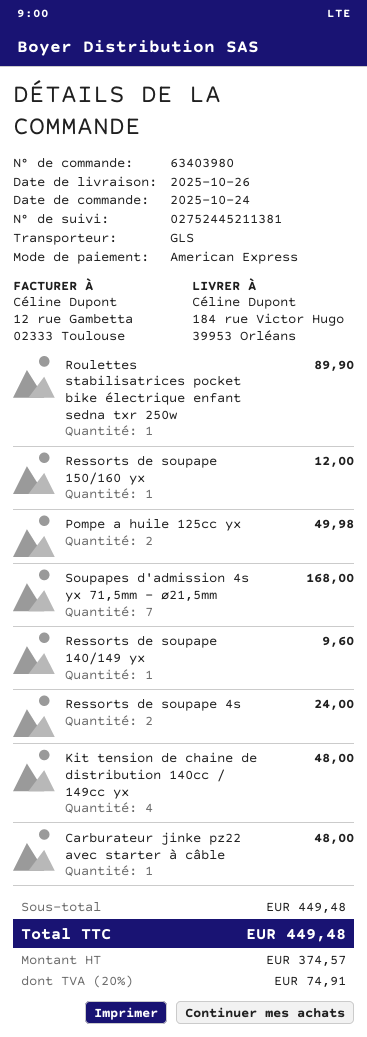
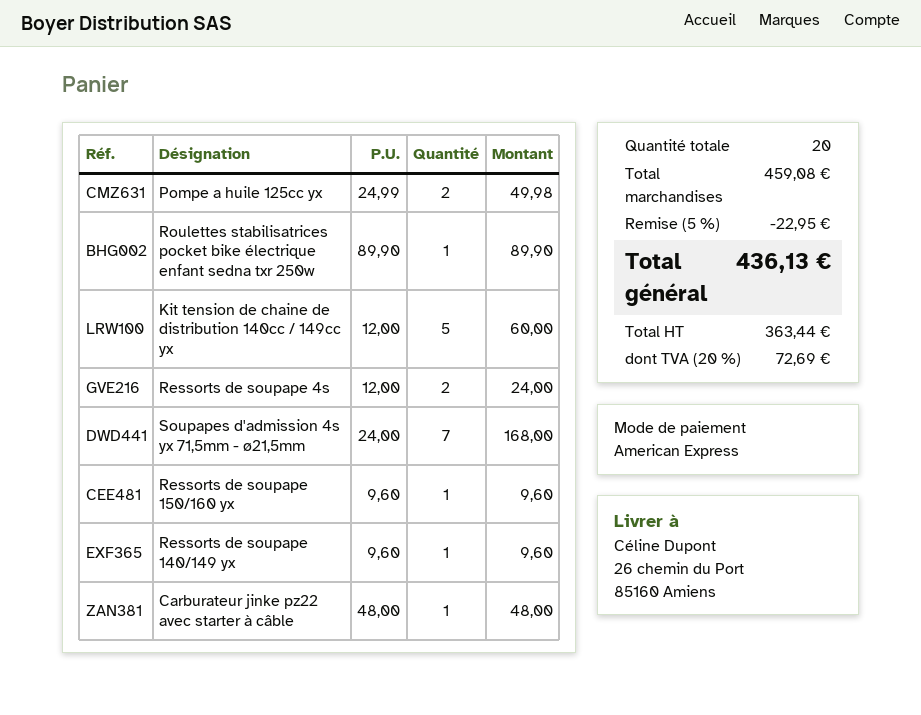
ship to: 184 rue Victor Hugo, 39953 Orléans -> 26 chemin du Port, 85160 Amiens
Ressorts de soupape 150/160 yx: 1 for 12.00 -> 1 for 9.60
Kit tension de chaine de distribution 140cc / 149cc yx: 4 for 48.00 -> 5 for 60.00
subtotal: 449.48 -> 459.08
discount: none -> 5% = 22.95
net: 374.57 -> 363.44
tax: 20% = 74.91 -> 20% = 72.69
total: 449.48 -> 436.13

